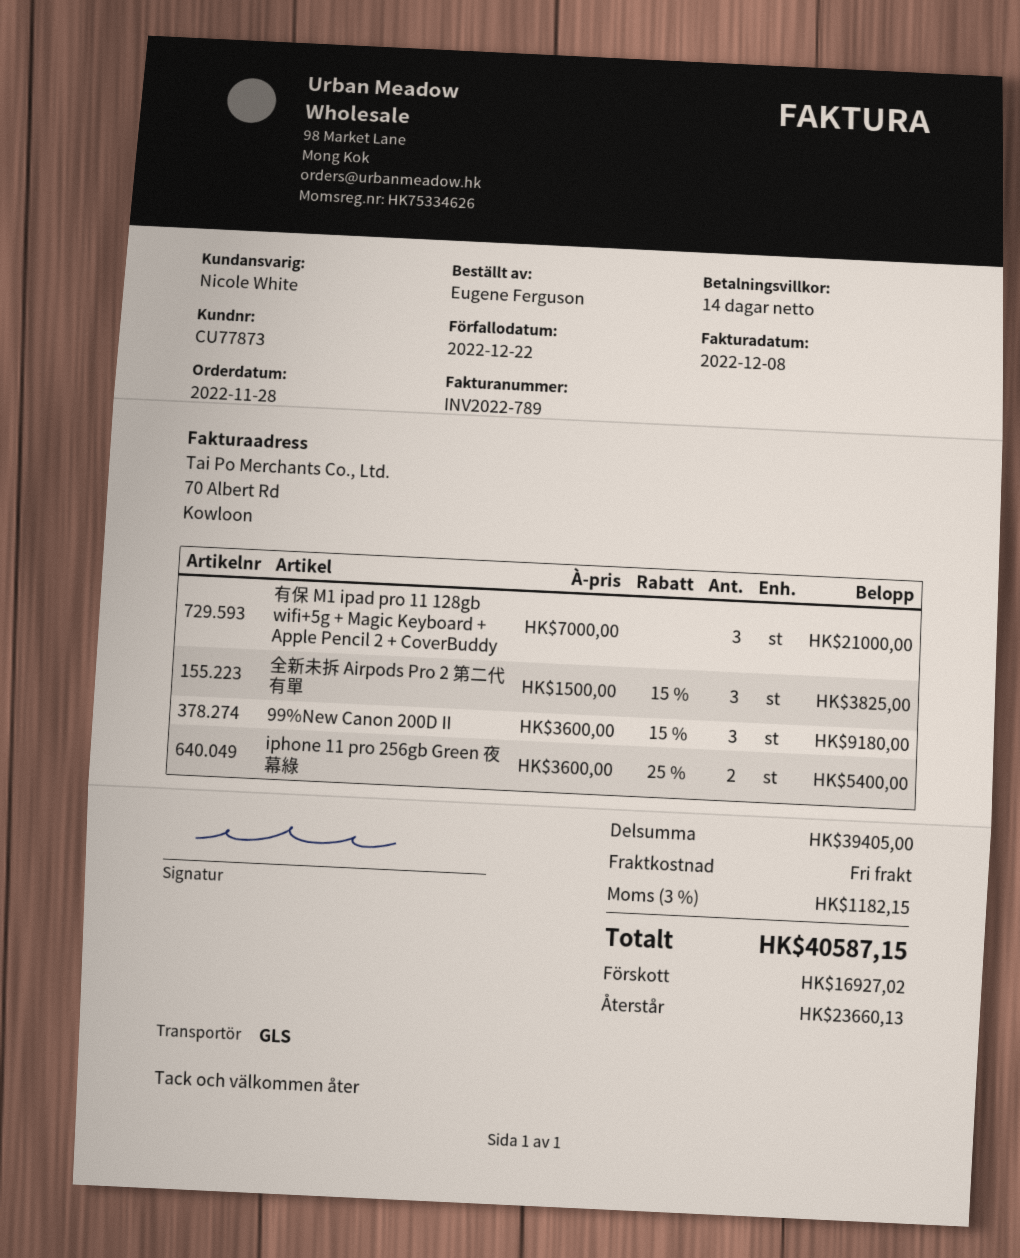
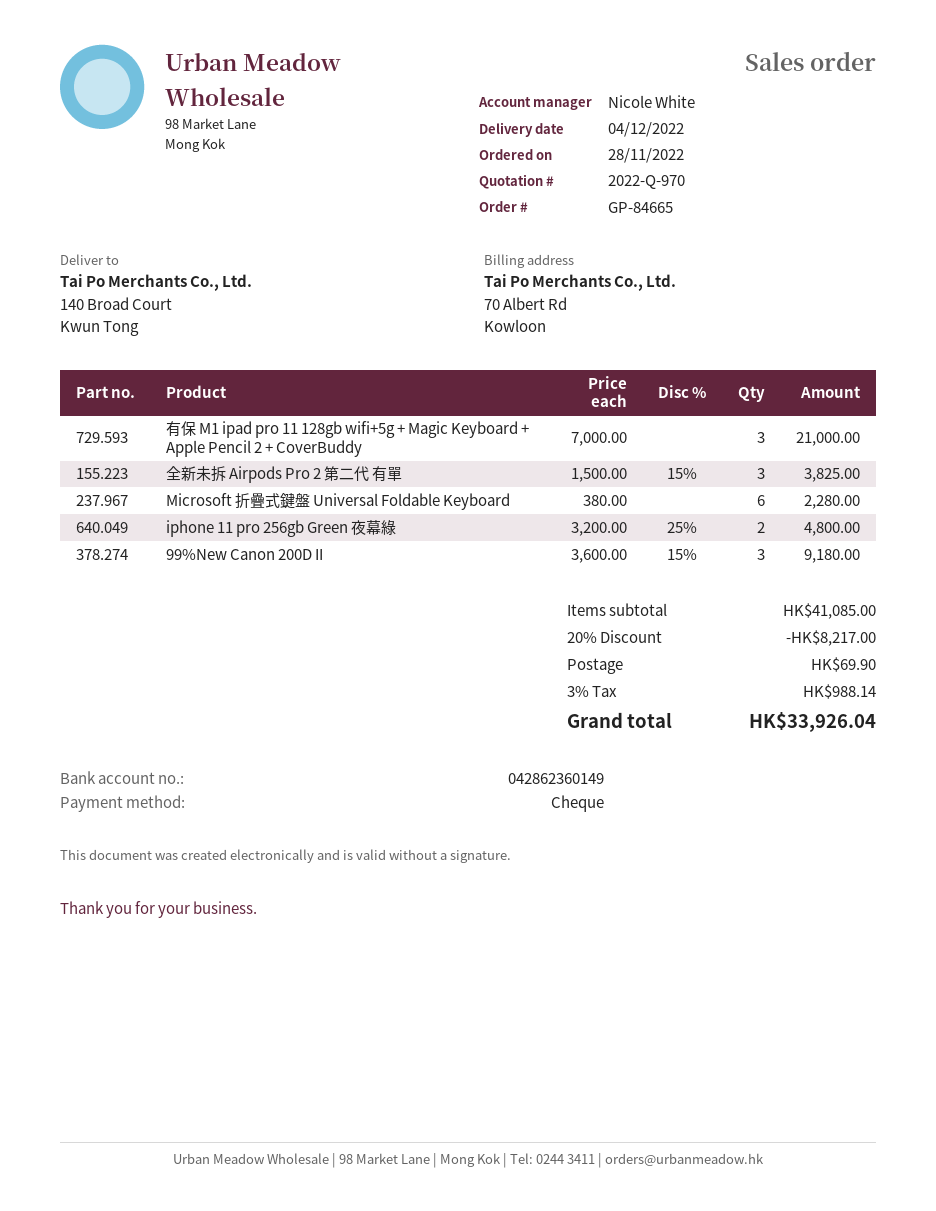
iphone 11 pro 256gb Green 夜幕綠: 2 x 3600.00 - 25% = 5400.00 -> 2 x 3200.00 - 25% = 4800.00
Microsoft 折疊式鍵盤 Universal Foldable Keyboard: none -> 6 x 380.00 = 2280.00
subtotal: 39405.00 -> 41085.00
discount: none -> 20% = 8217.00
shipping: 0.00 -> 69.90
tax: 3% = 1182.15 -> 3% = 988.14
total: 40587.15 -> 33926.04

